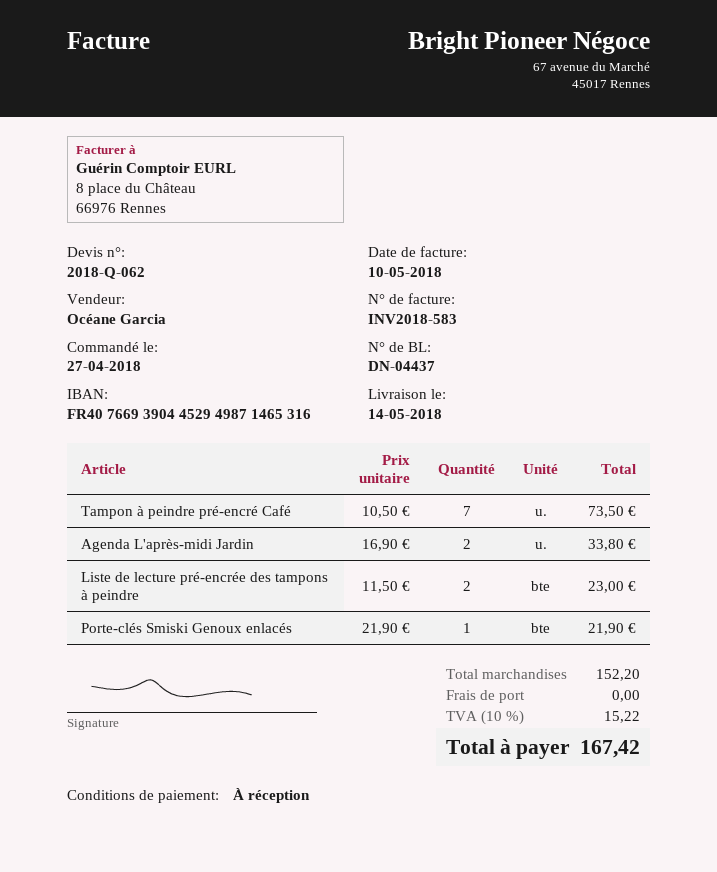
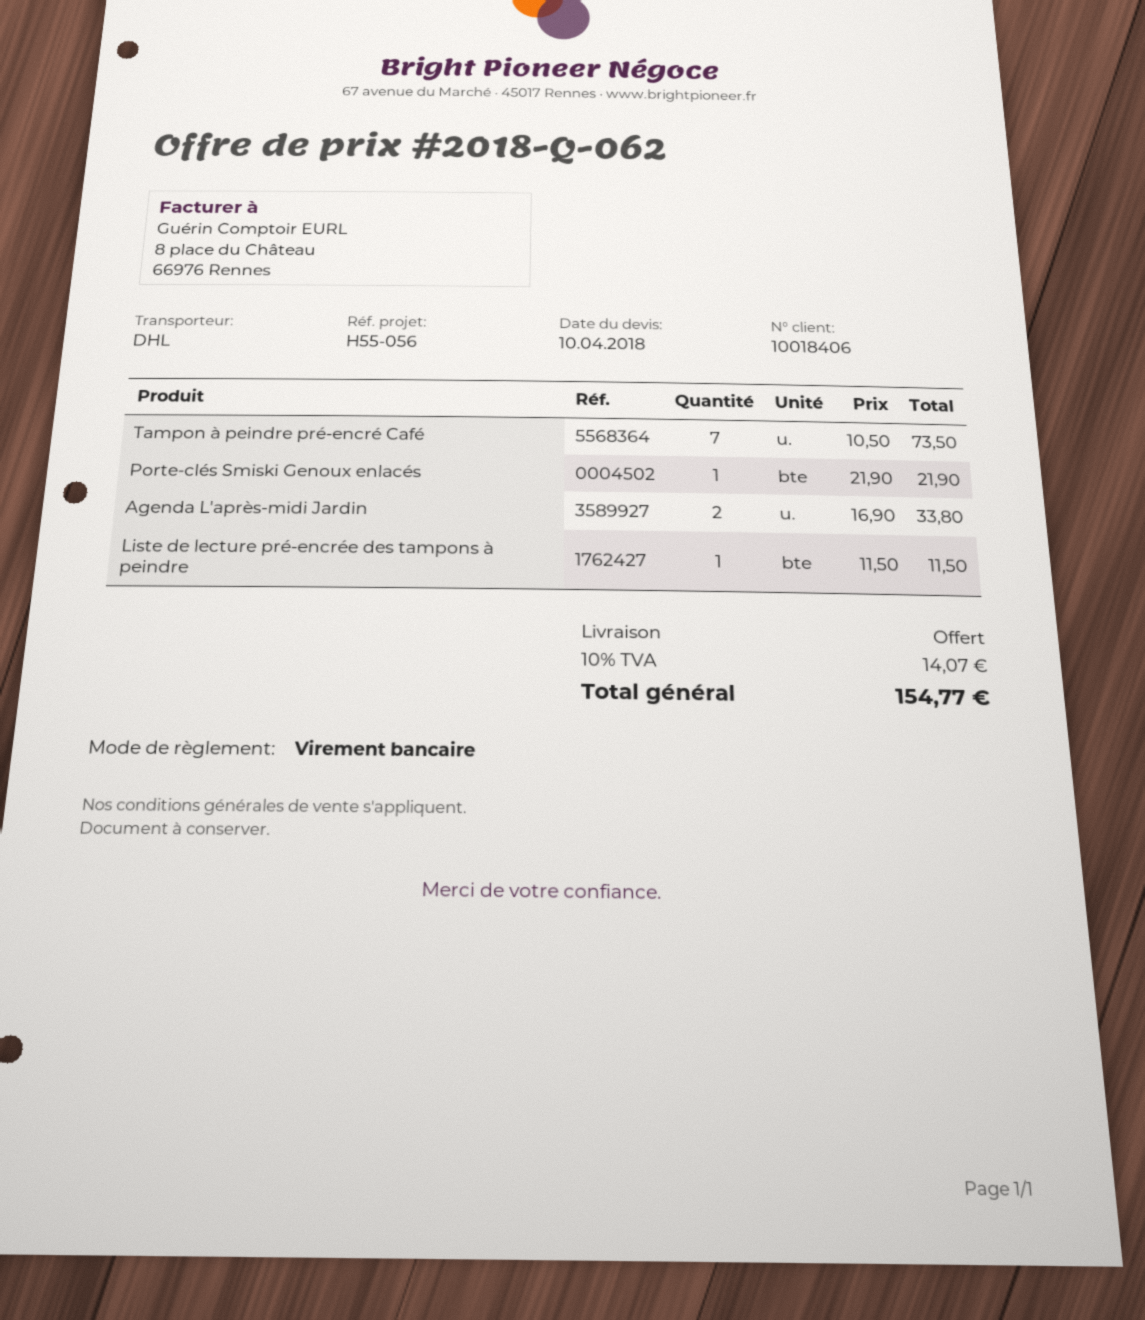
Liste de lecture pré-encrée des tampons à peindre: 2 x 11.50 = 23.00 -> 1 x 11.50 = 11.50
tax: 10% = 15.22 -> 10% = 14.07
total: 167.42 -> 154.77

